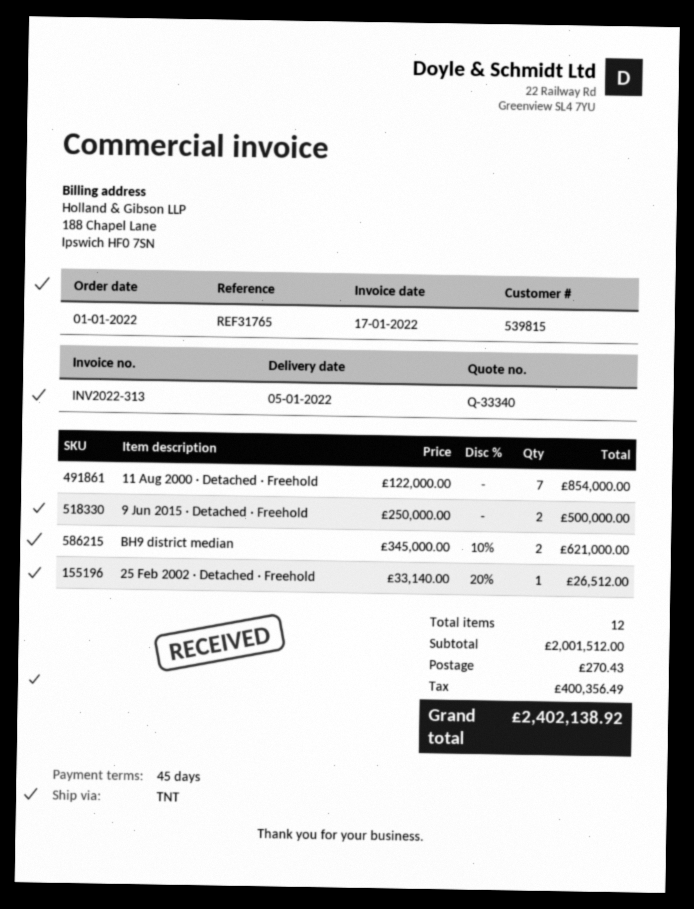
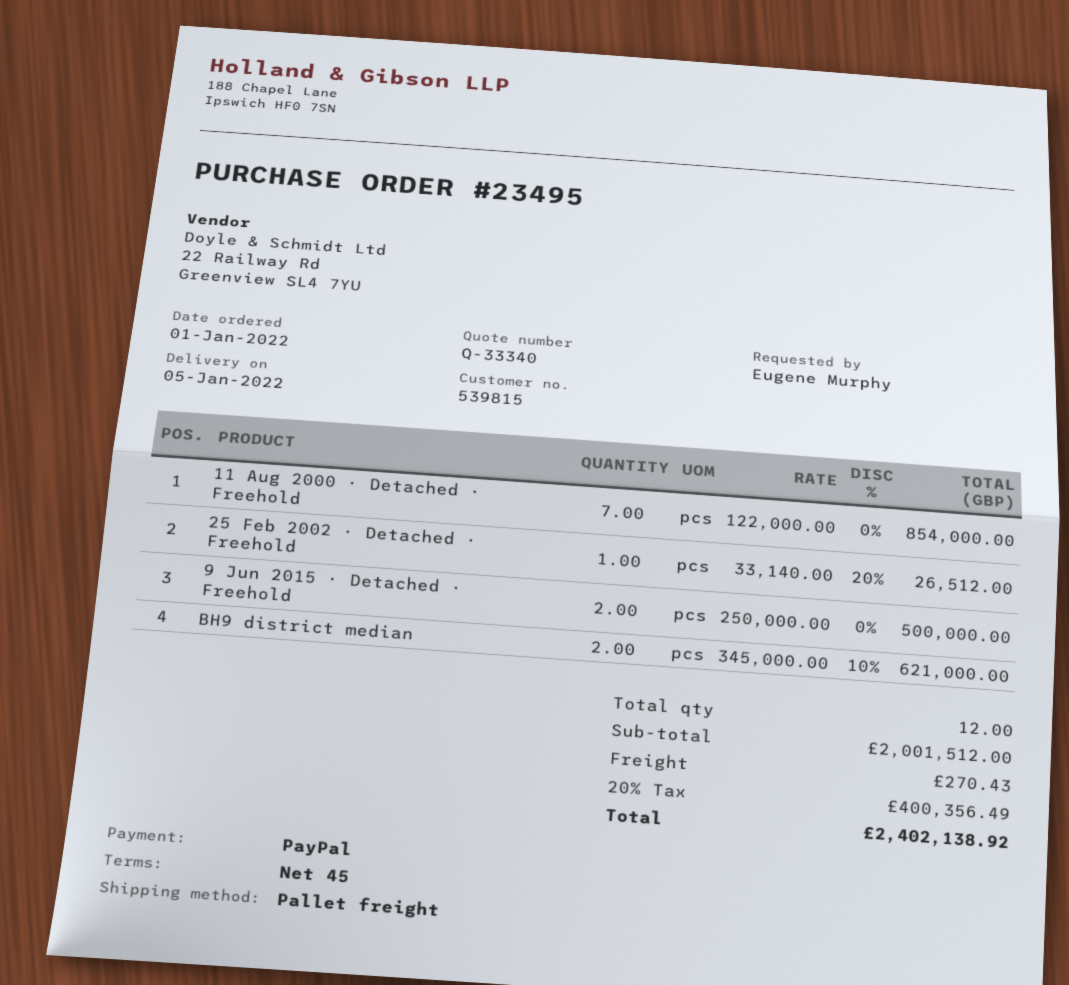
shipping method: TNT -> pallet freight

